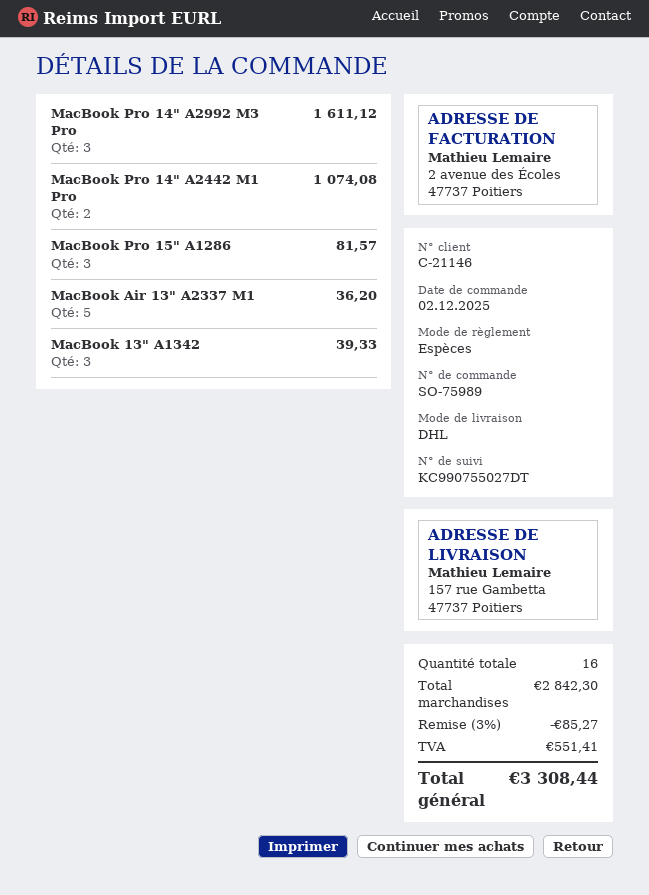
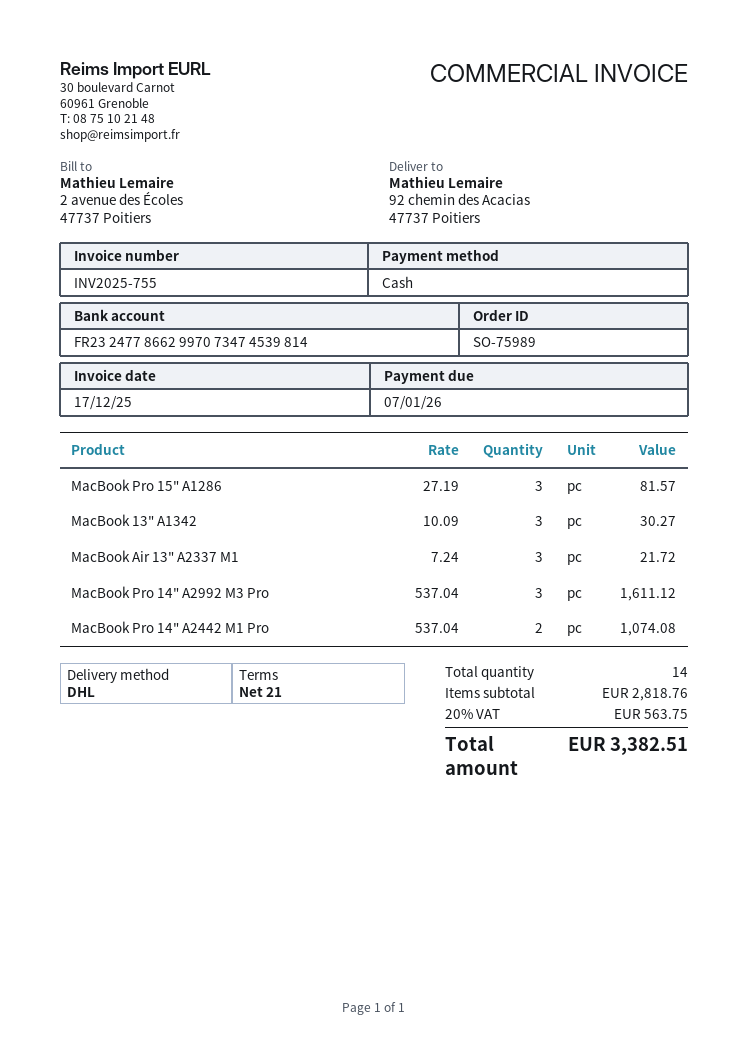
ship to: 157 rue Gambetta, 47737 Poitiers -> 92 chemin des Acacias, 47737 Poitiers
MacBook Air 13" A2337 M1: 5 for 36.20 -> 3 for 21.72
MacBook 13" A1342: 3 for 39.33 -> 3 for 30.27
total quantity: 16 -> 14
subtotal: 2842.30 -> 2818.76
discount: 3% = 85.27 -> none
tax: 551.41 -> 563.75
total: 3308.44 -> 3382.51

